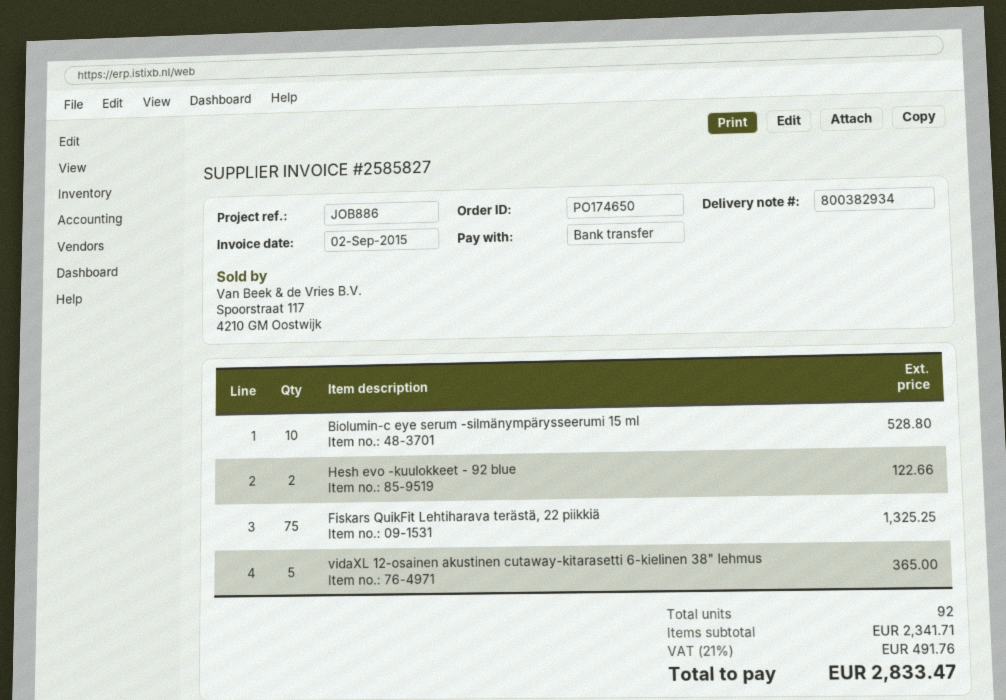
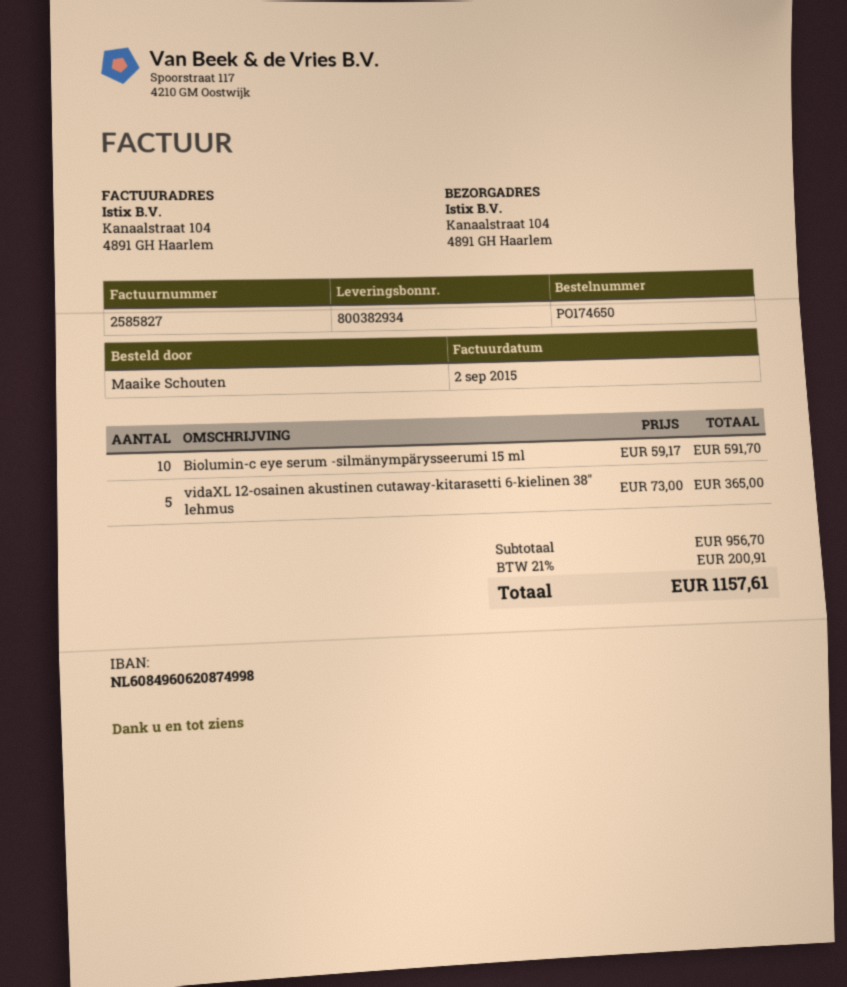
Biolumin-c eye serum -silmänympärysseerumi 15 ml: 10 for 528.80 -> 10 for 591.70
Hesh evo -kuulokkeet - 92 blue: 2 for 122.66 -> none
Fiskars QuikFit Lehtiharava terästä, 22 piikkiä: 75 for 1325.25 -> none
subtotal: 2341.71 -> 956.70
tax: 21% = 491.76 -> 21% = 200.91
total: 2833.47 -> 1157.61

